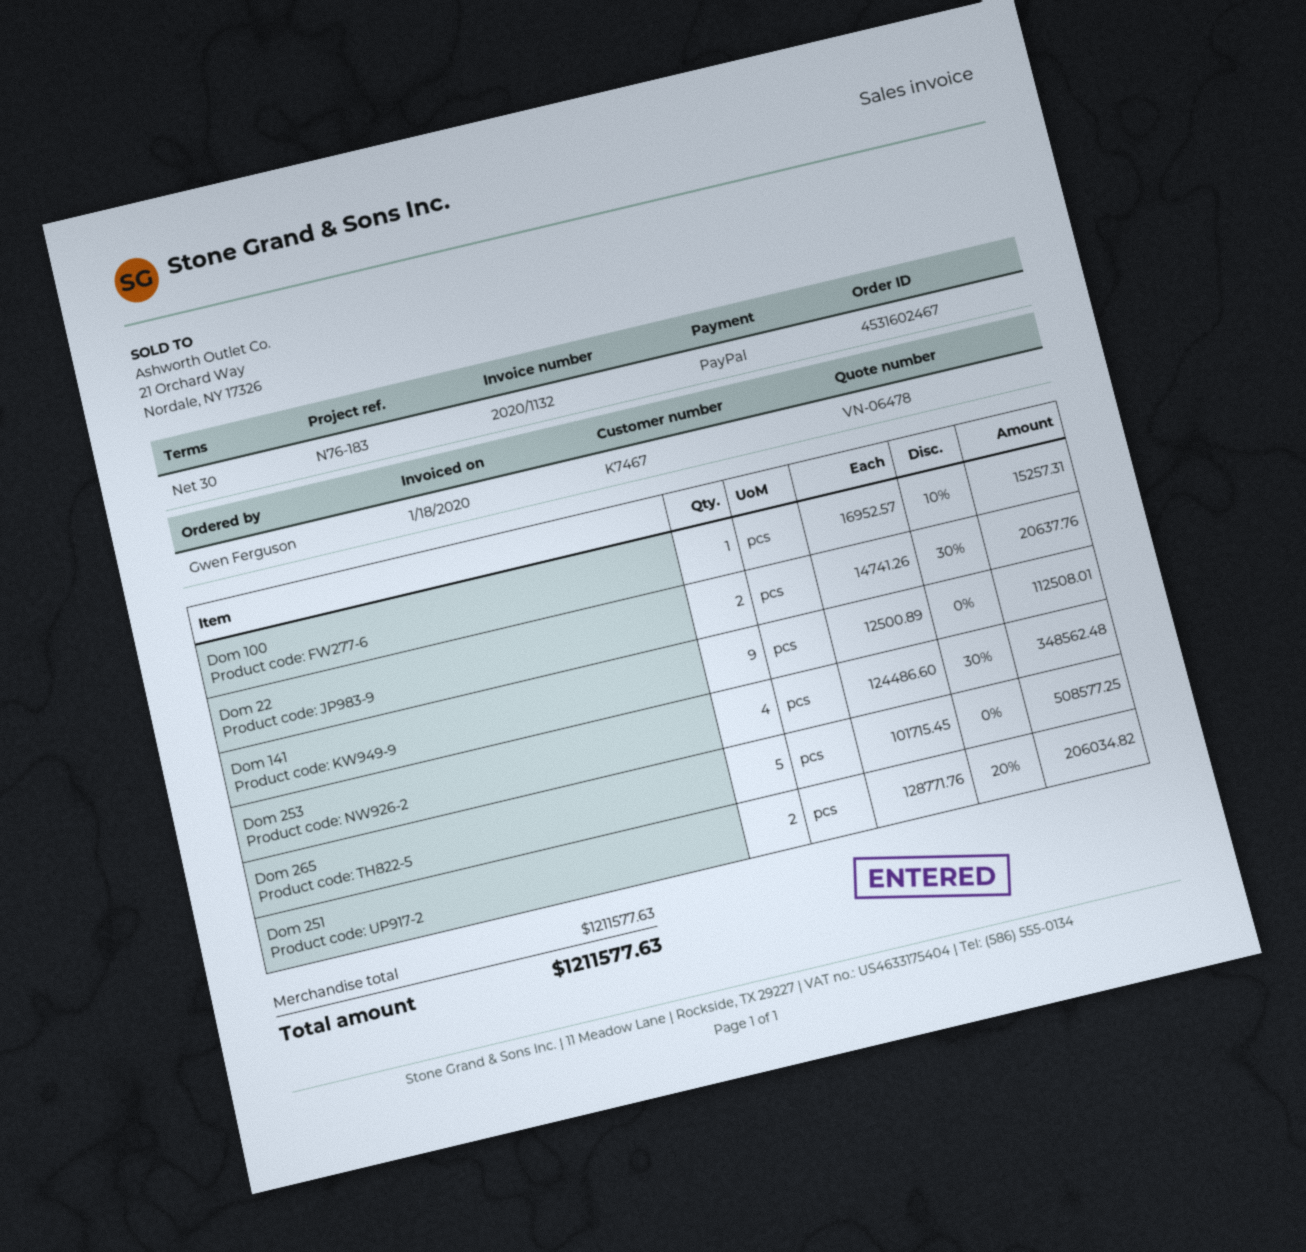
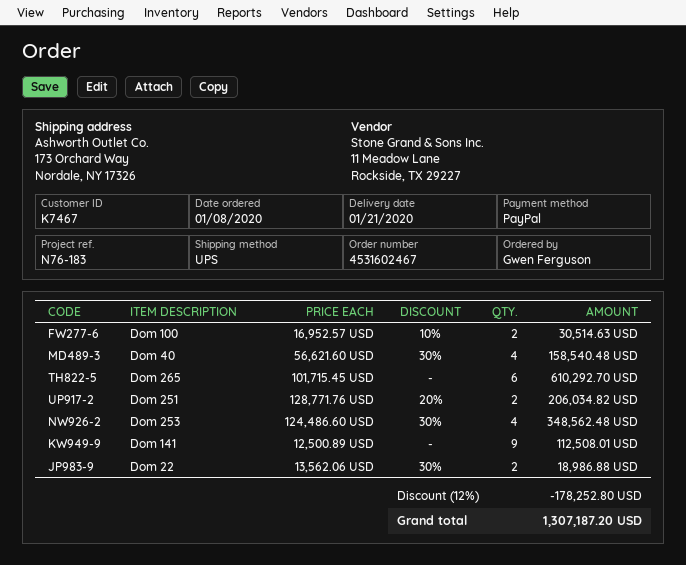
Dom 100: 1 x 16952.57 - 10% = 15257.31 -> 2 x 16952.57 - 10% = 30514.63
Dom 22: 2 x 14741.26 - 30% = 20637.76 -> 2 x 13562.06 - 30% = 18986.88
Dom 265: 5 x 101715.45 = 508577.25 -> 6 x 101715.45 = 610292.70
Dom 40: none -> 4 x 56621.60 - 30% = 158540.48
discount: none -> 12% = 178252.80
total: 1211577.63 -> 1307187.20

